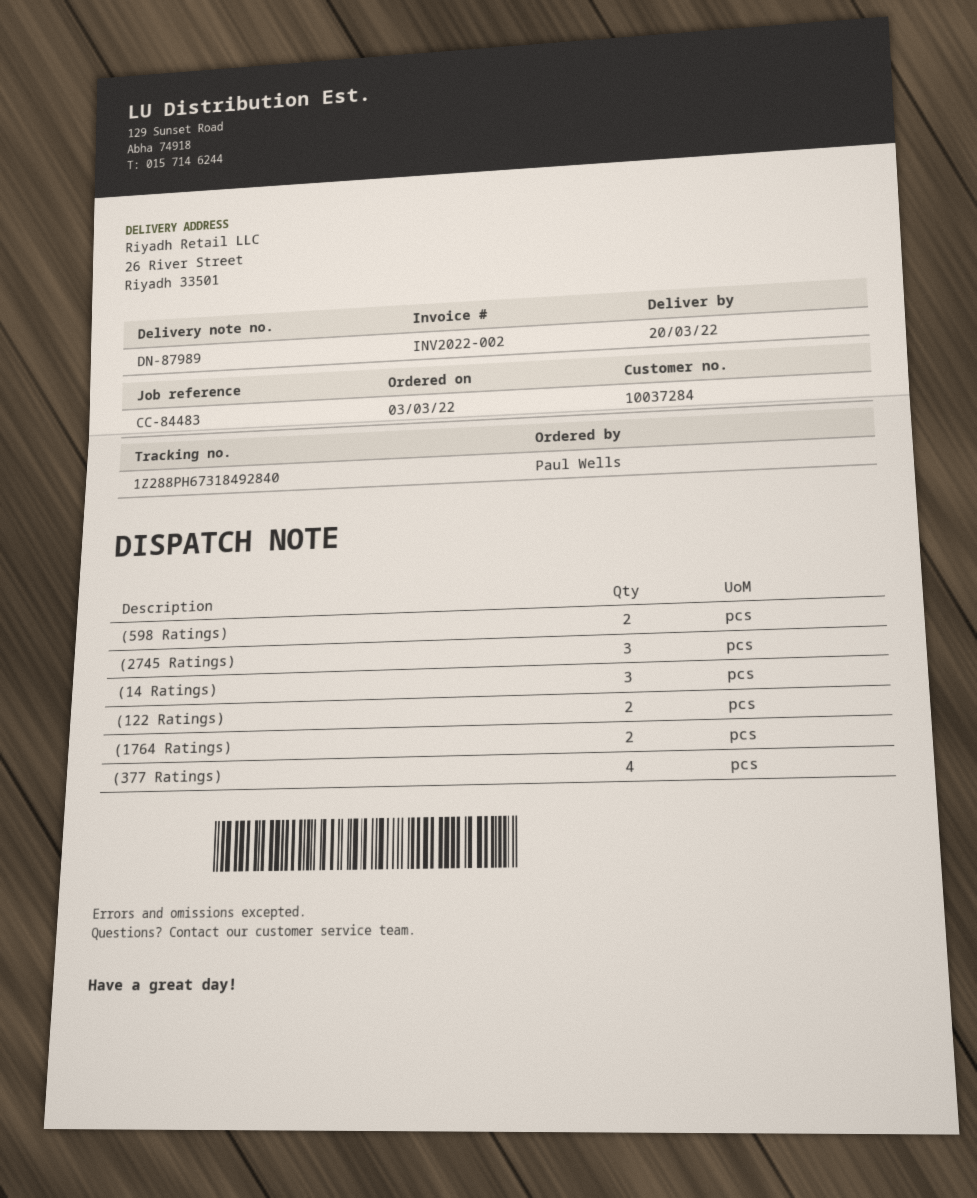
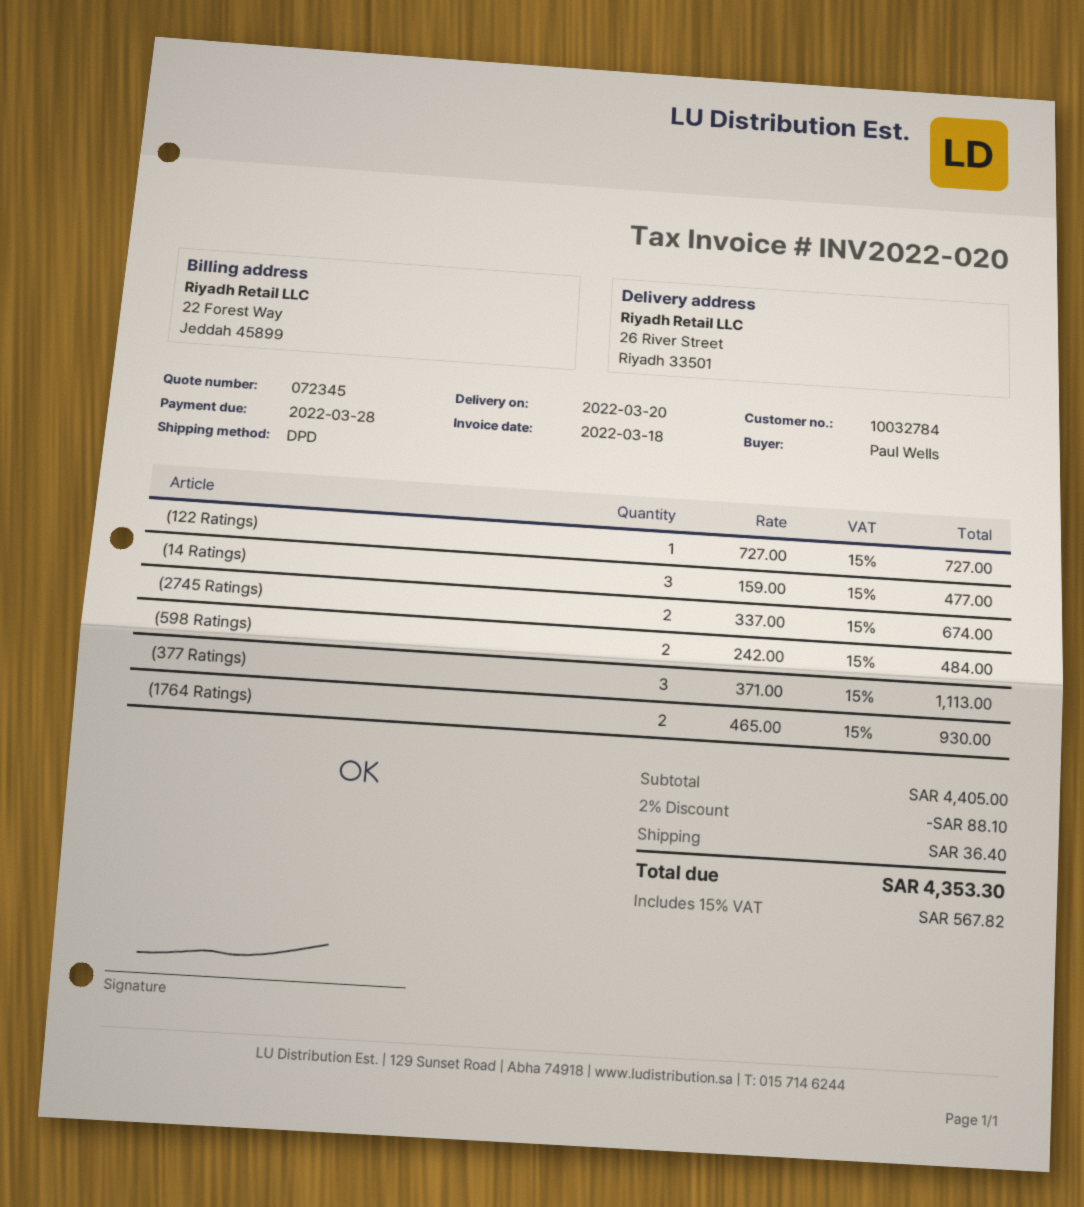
invoice number: INV2022-002 -> INV2022-020
customer number: 10037284 -> 10032784
(2745 Ratings): 3 -> 2
(122 Ratings): 2 -> 1
(377 Ratings): 4 -> 3

